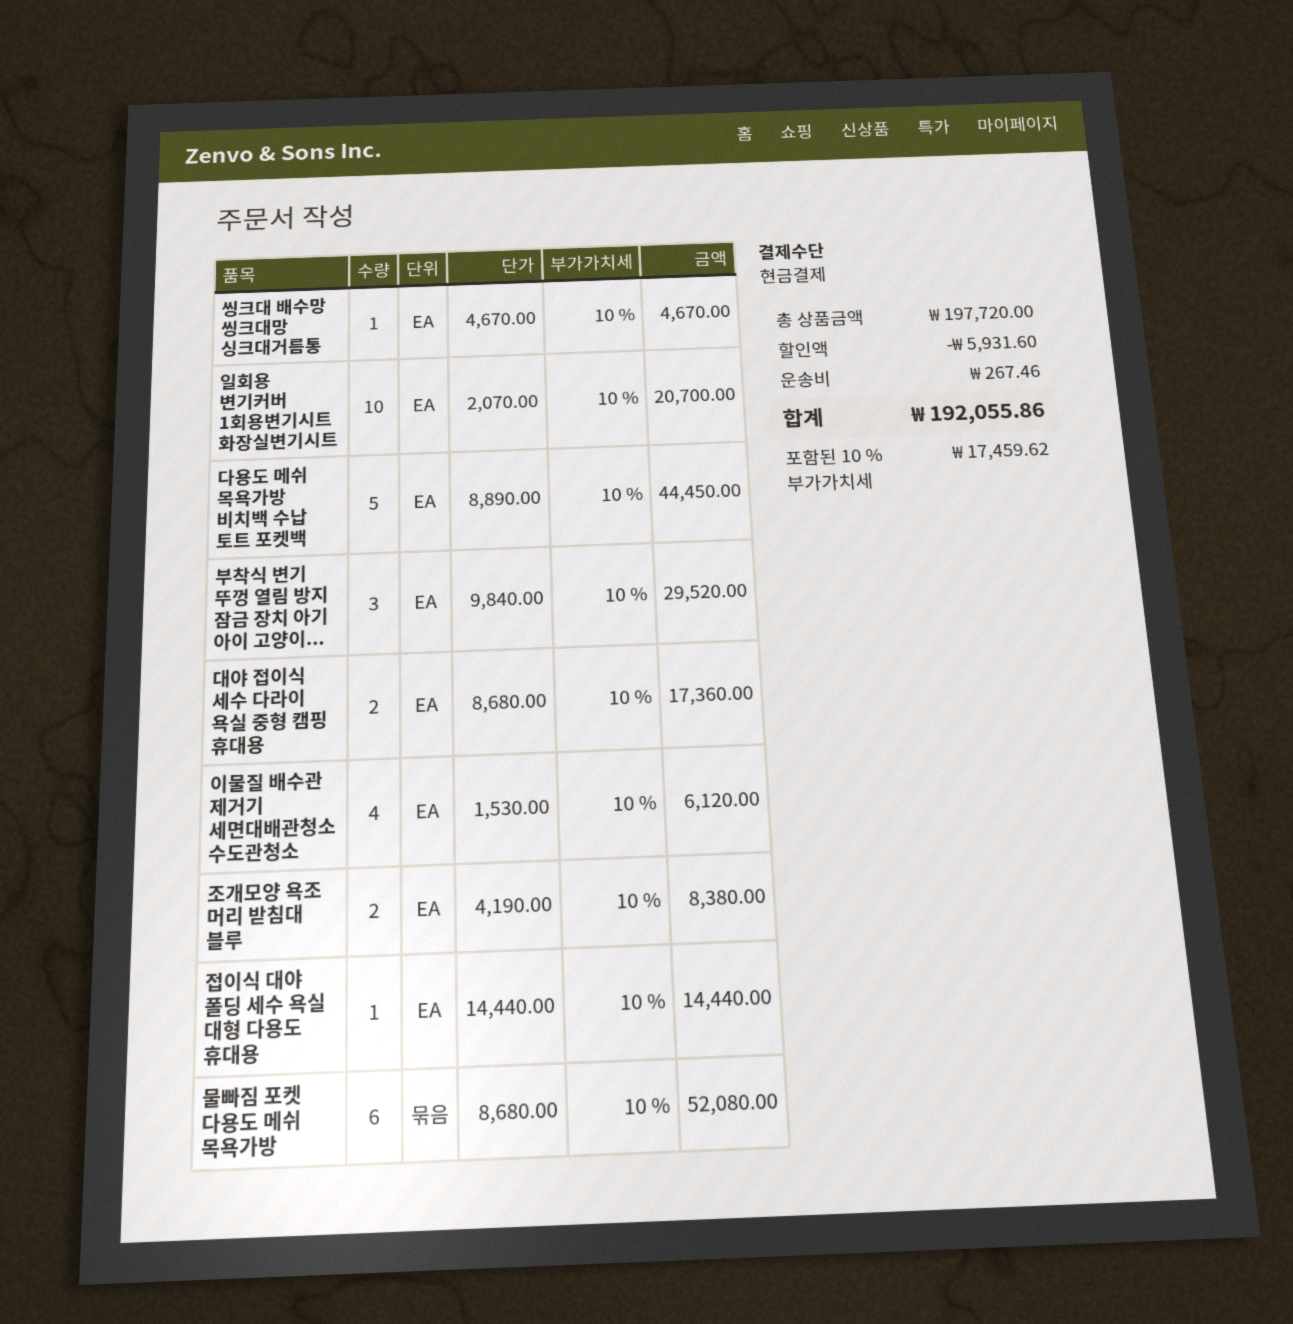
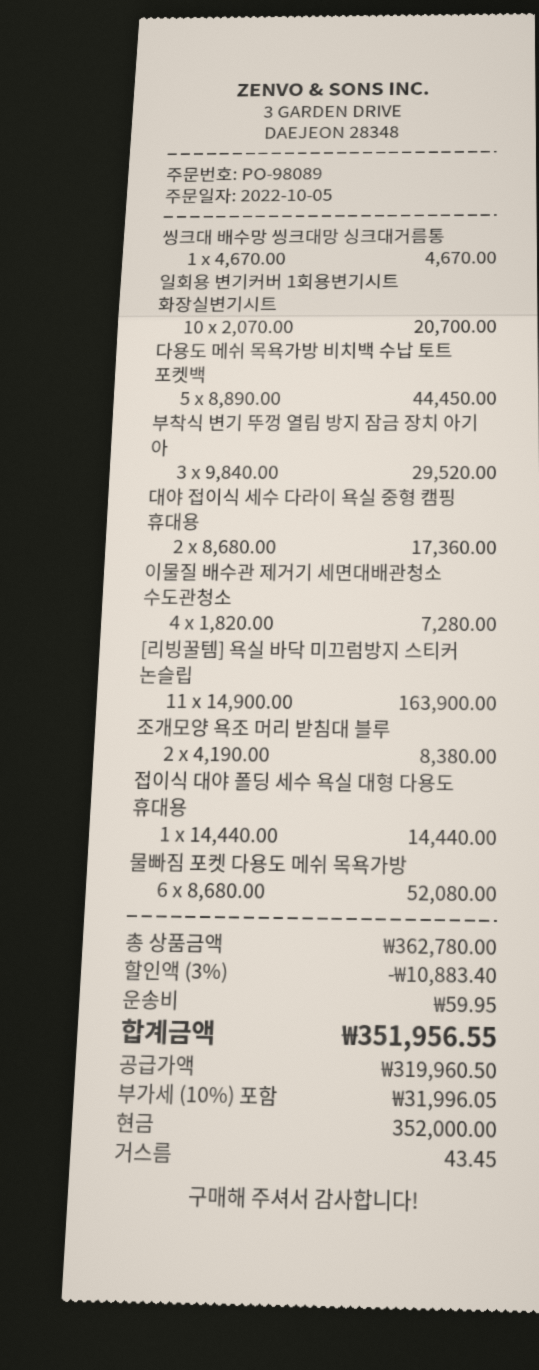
이물질 배수관 제거기 세면대배관청소 수도관청소: 4 x 1530.00 = 6120.00 -> 4 x 1820.00 = 7280.00
[리빙꿀템] 욕실 바닥 미끄럼방지 스티커 논슬립: none -> 11 x 14900.00 = 163900.00
subtotal: 197720.00 -> 362780.00
discount: 5931.60 -> 10883.40
shipping: 267.46 -> 59.95
tax: 10% = 17459.62 -> 10% = 31996.05
total: 192055.86 -> 351956.55

